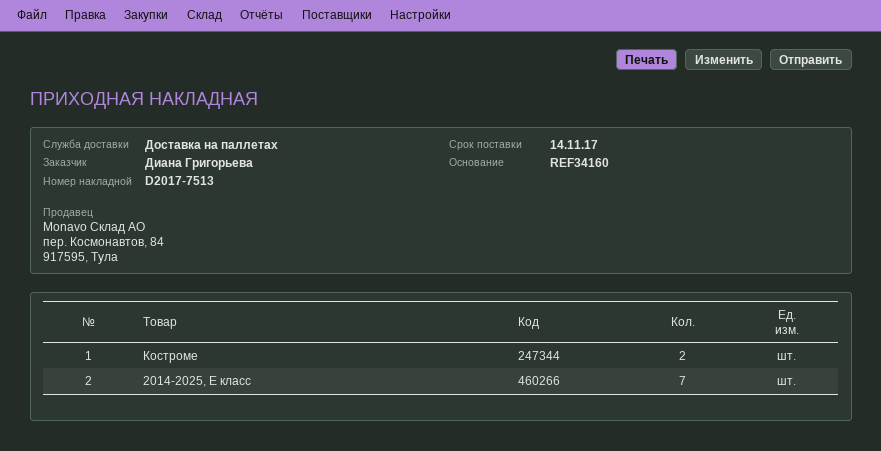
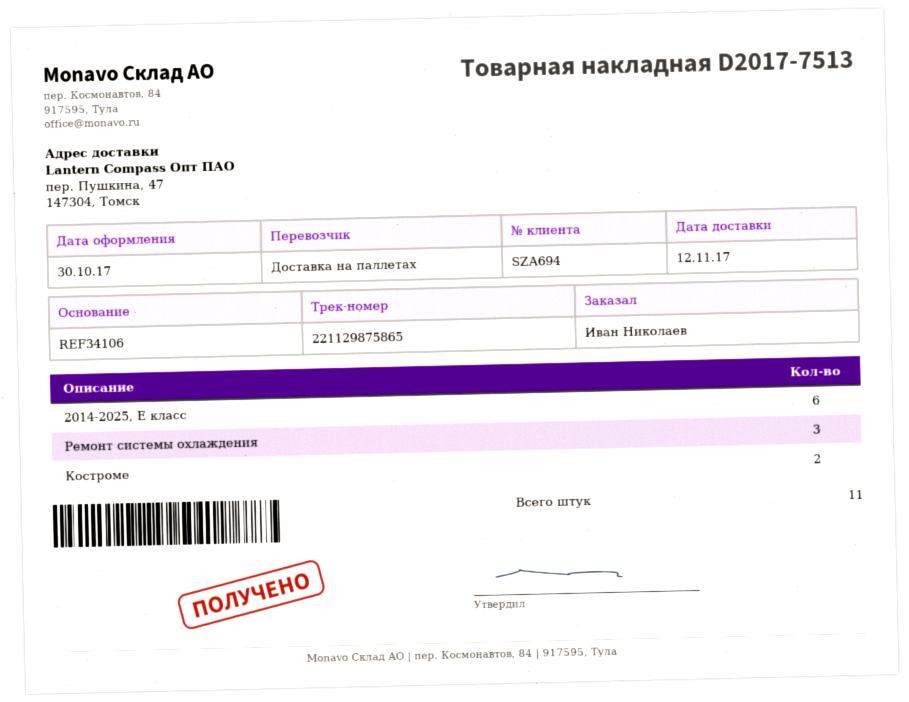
delivery date: 2017-11-14 -> 2017-11-12
reference: REF34160 -> REF34106
ordered by: Диана Григорьева -> Иван Николаев
2014-2025, E класс: 7 -> 6
Ремонт системы охлаждения: none -> 3

